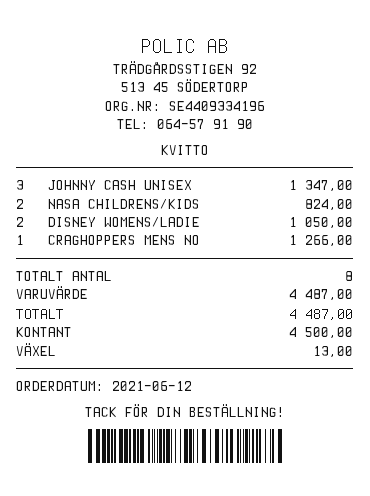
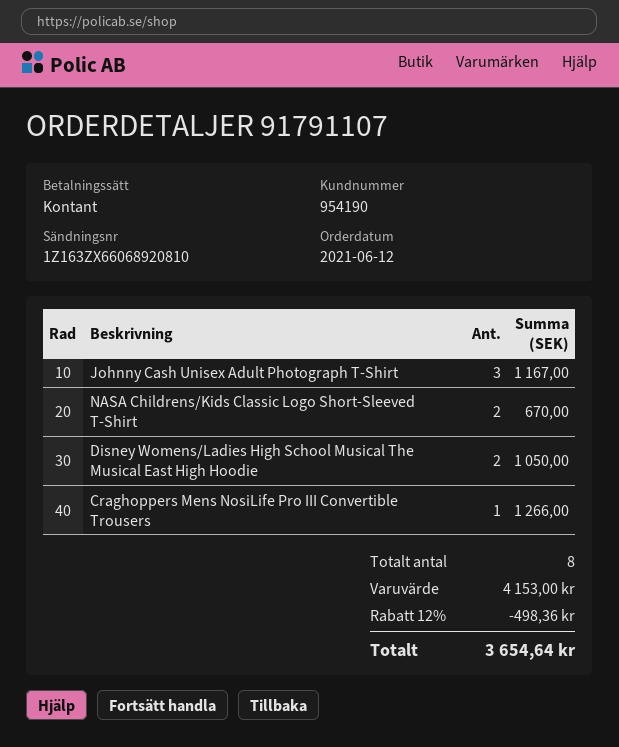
JOHNNY CASH UNISEX: 3 for 1347.00 -> 3 for 1167.00
NASA CHILDRENS/KIDS: 2 for 824.00 -> 2 for 670.00
subtotal: 4487.00 -> 4153.00
discount: none -> 12% = 498.36
total: 4487.00 -> 3654.64

